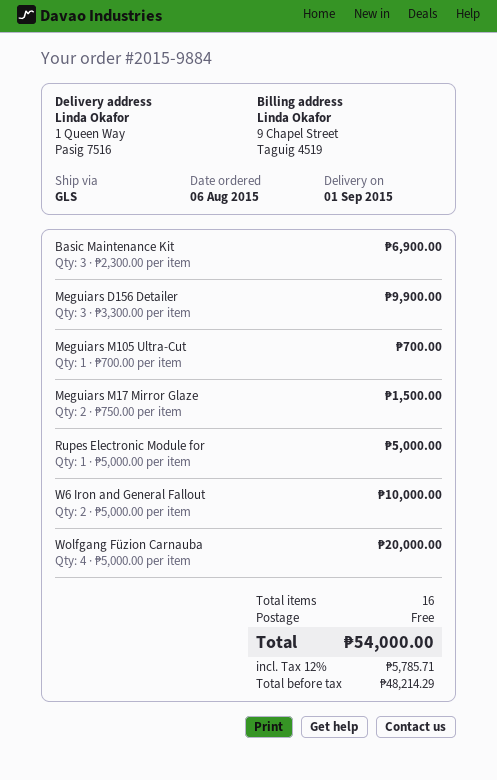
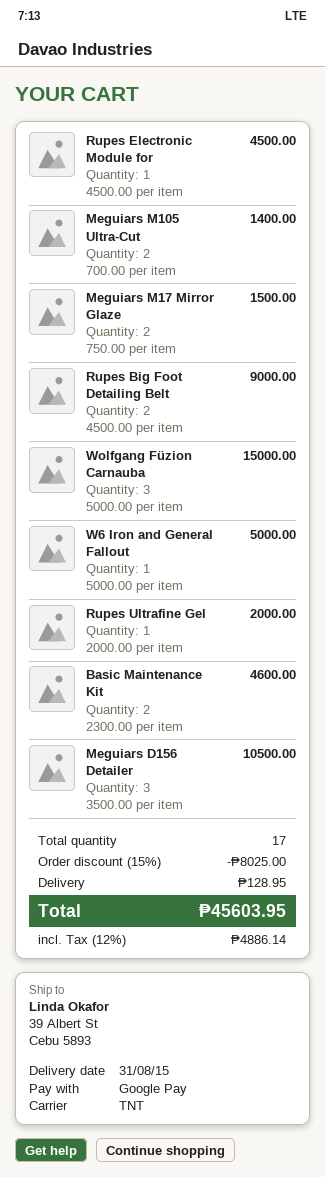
delivery date: 2015-09-01 -> 2015-08-31
shipping method: GLS -> TNT
ship to: 1 Queen Way, Pasig 7516 -> 39 Albert St, Cebu 5893
Basic Maintenance Kit: 3 x 2300.00 = 6900.00 -> 2 x 2300.00 = 4600.00
Meguiars D156 Detailer: 3 x 3300.00 = 9900.00 -> 3 x 3500.00 = 10500.00
Meguiars M105 Ultra-Cut: 1 x 700.00 = 700.00 -> 2 x 700.00 = 1400.00
Rupes Electronic Module for: 1 x 5000.00 = 5000.00 -> 1 x 4500.00 = 4500.00
W6 Iron and General Fallout: 2 x 5000.00 = 10000.00 -> 1 x 5000.00 = 5000.00
Wolfgang Füzion Carnauba: 4 x 5000.00 = 20000.00 -> 3 x 5000.00 = 15000.00
Rupes Big Foot Detailing Belt: none -> 2 x 4500.00 = 9000.00
Rupes Ultrafine Gel: none -> 1 x 2000.00 = 2000.00
total quantity: 16 -> 17
discount: none -> 15% = 8025.00
shipping: 0.00 -> 128.95
tax: 12% = 5785.71 -> 12% = 4886.14
total: 54000.00 -> 45603.95

